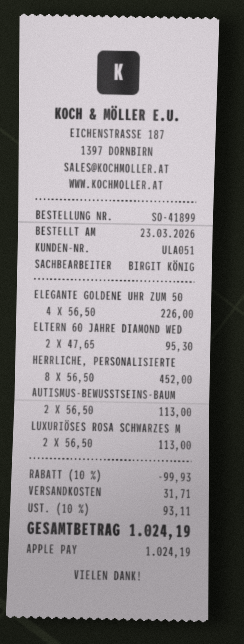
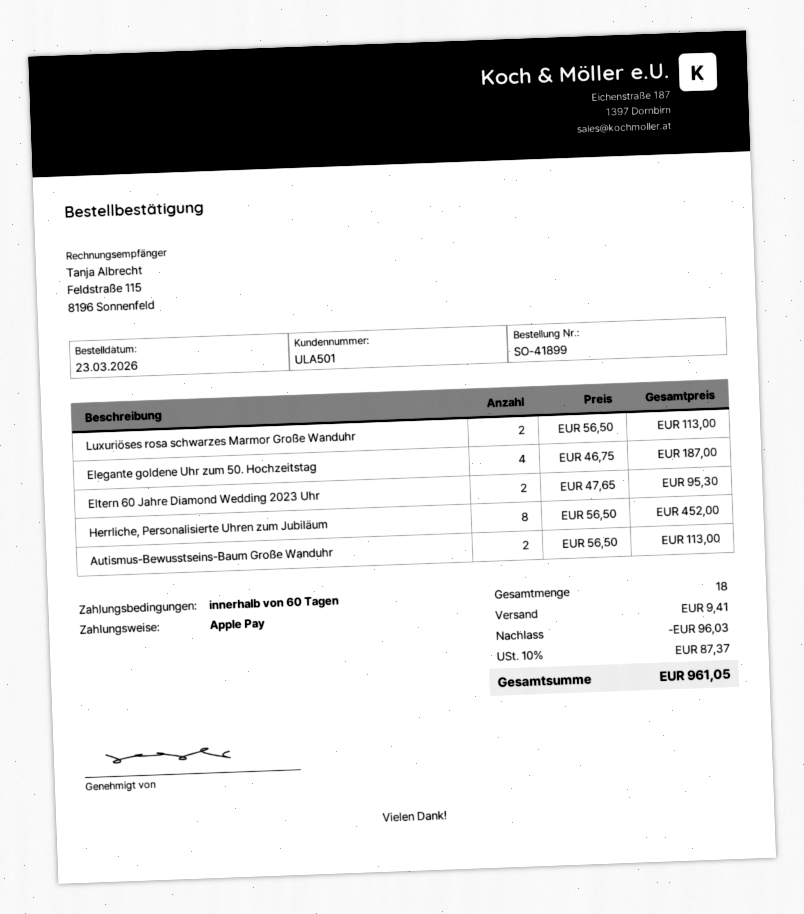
customer number: ULA051 -> ULA501
ELEGANTE GOLDENE UHR ZUM 50: 4 x 56.50 = 226.00 -> 4 x 46.75 = 187.00
discount: 99.93 -> 96.03
shipping: 31.71 -> 9.41
tax: 10% = 93.11 -> 10% = 87.37
total: 1024.19 -> 961.05

